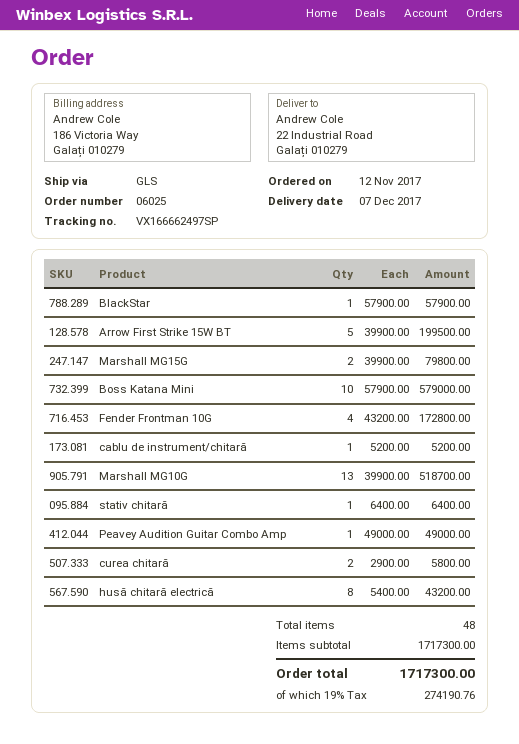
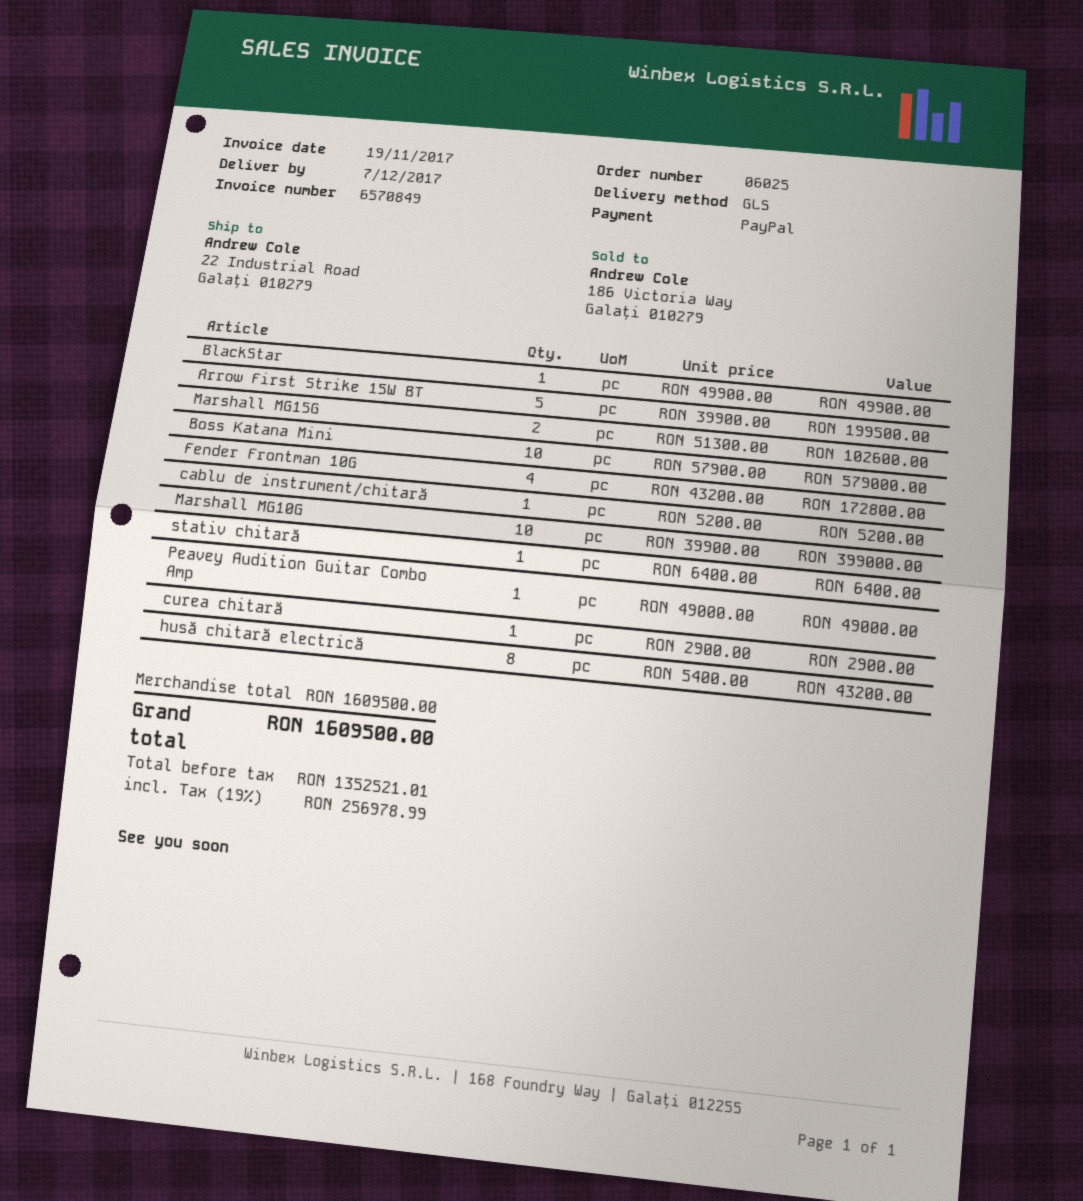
BlackStar: 1 x 57900.00 = 57900.00 -> 1 x 49900.00 = 49900.00
Marshall MG15G: 2 x 39900.00 = 79800.00 -> 2 x 51300.00 = 102600.00
Marshall MG10G: 13 x 39900.00 = 518700.00 -> 10 x 39900.00 = 399000.00
curea chitară: 2 x 2900.00 = 5800.00 -> 1 x 2900.00 = 2900.00
subtotal: 1717300.00 -> 1609500.00
tax: 19% = 274190.76 -> 19% = 256978.99
total: 1717300.00 -> 1609500.00

